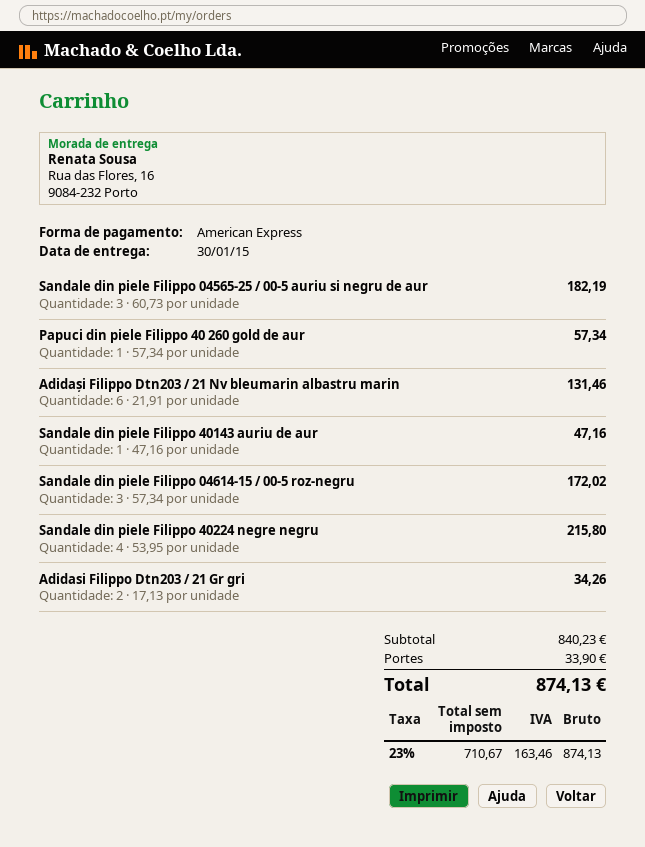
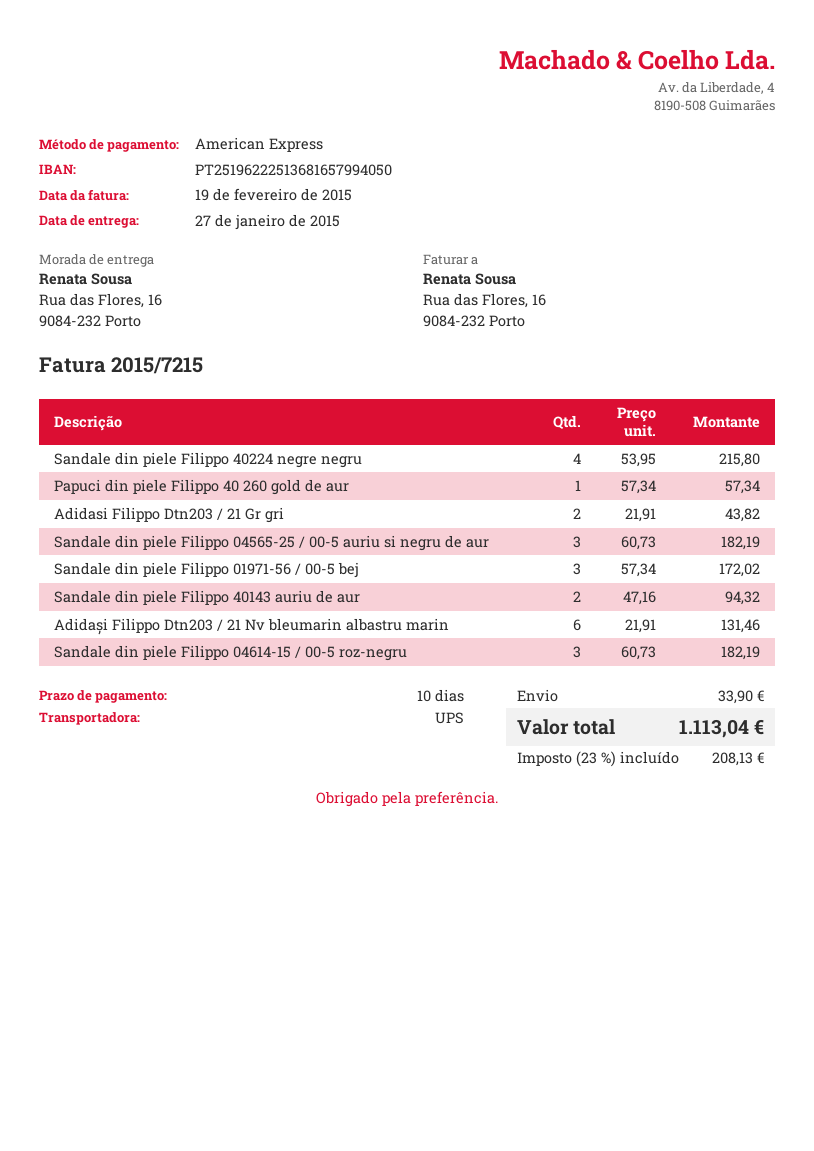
delivery date: 2015-01-30 -> 2015-01-27
Sandale din piele Filippo 40143 auriu de aur: 1 x 47.16 = 47.16 -> 2 x 47.16 = 94.32
Sandale din piele Filippo 04614-15 / 00-5 roz-negru: 3 x 57.34 = 172.02 -> 3 x 60.73 = 182.19
Adidasi Filippo Dtn203 / 21 Gr gri: 2 x 17.13 = 34.26 -> 2 x 21.91 = 43.82
Sandale din piele Filippo 01971-56 / 00-5 bej: none -> 3 x 57.34 = 172.02
tax: 23% = 163.46 -> 23% = 208.13
total: 874.13 -> 1113.04

